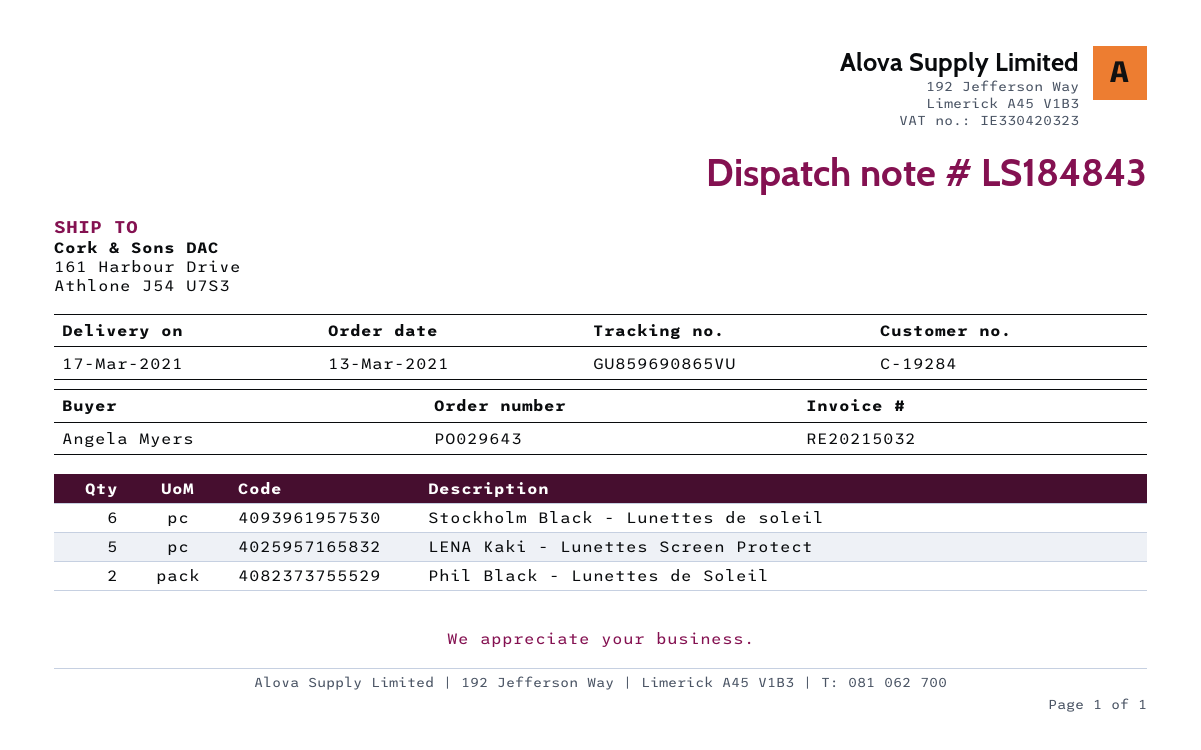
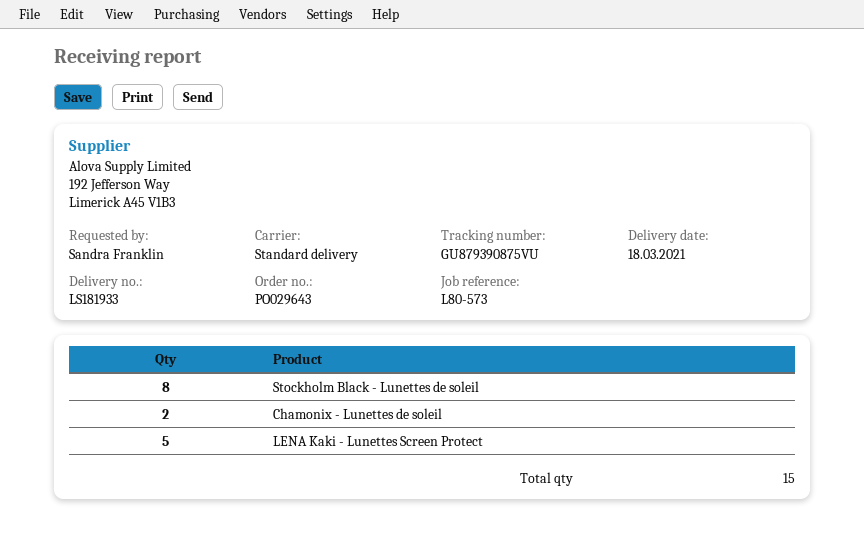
delivery note number: LS184843 -> LS181933
delivery date: 2021-03-17 -> 2021-03-18
ordered by: Angela Myers -> Sandra Franklin
tracking number: GU859690865VU -> GU879390875VU
Stockholm Black - Lunettes de soleil: 6 -> 8
Phil Black - Lunettes de Soleil: 2 -> none
Chamonix - Lunettes de soleil: none -> 2

